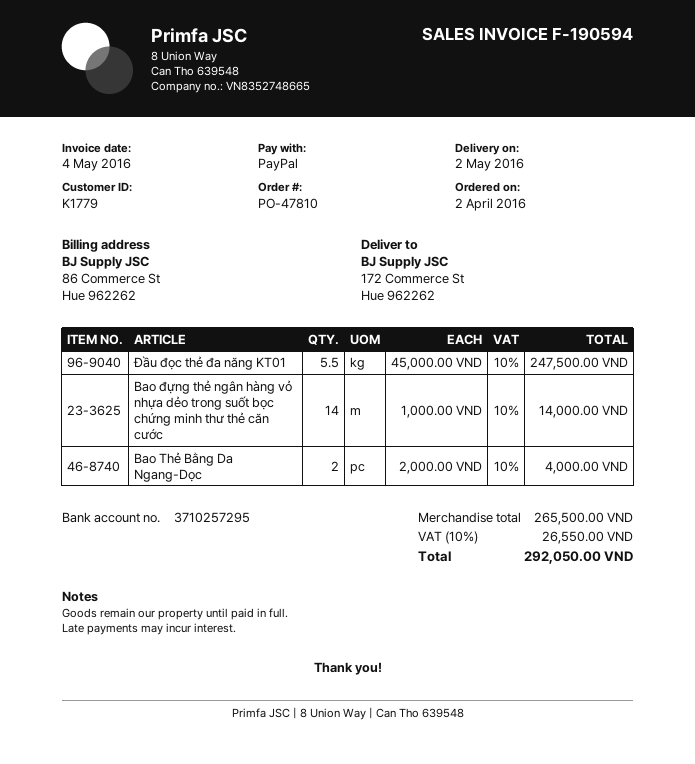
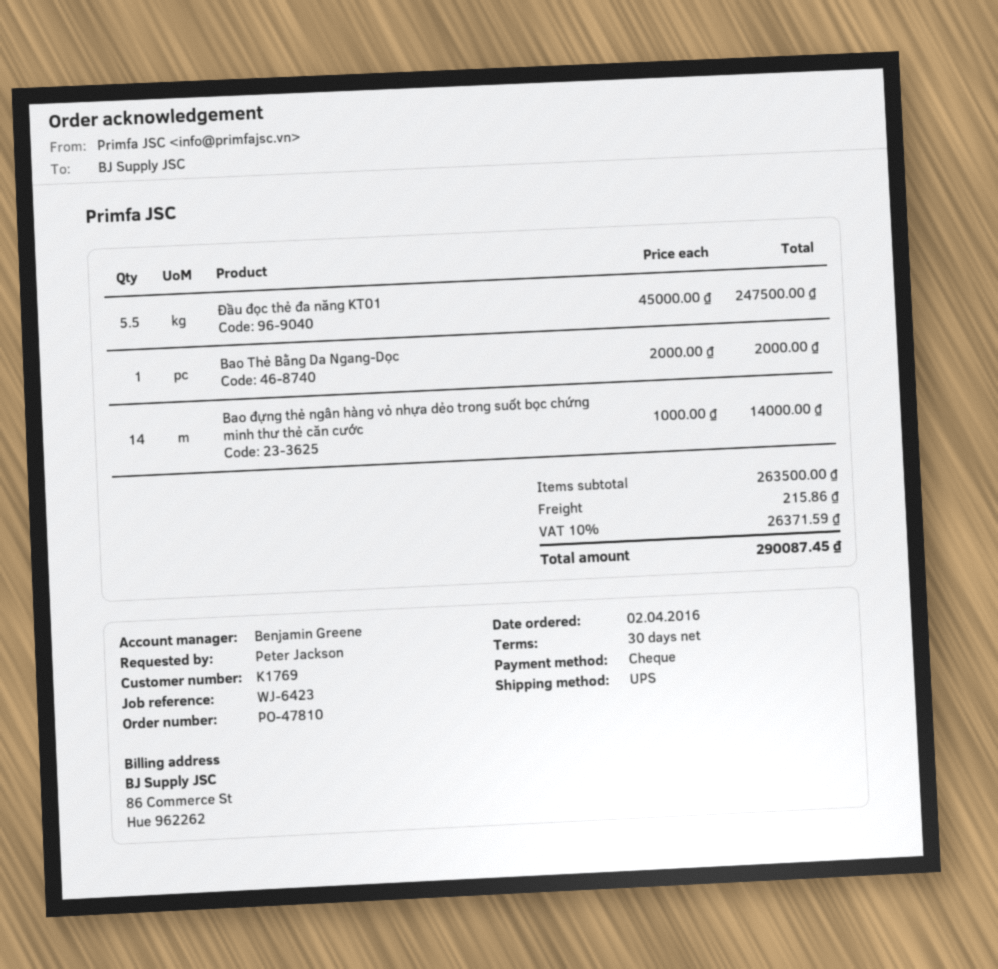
customer number: K1779 -> K1769
payment method: PayPal -> cheque
Bao Thẻ Bằng Da Ngang-Dọc: 2 x 2000.00 = 4000.00 -> 1 x 2000.00 = 2000.00
subtotal: 265500.00 -> 263500.00
shipping: none -> 215.86
tax: 10% = 26550.00 -> 10% = 26371.59
total: 292050.00 -> 290087.45

